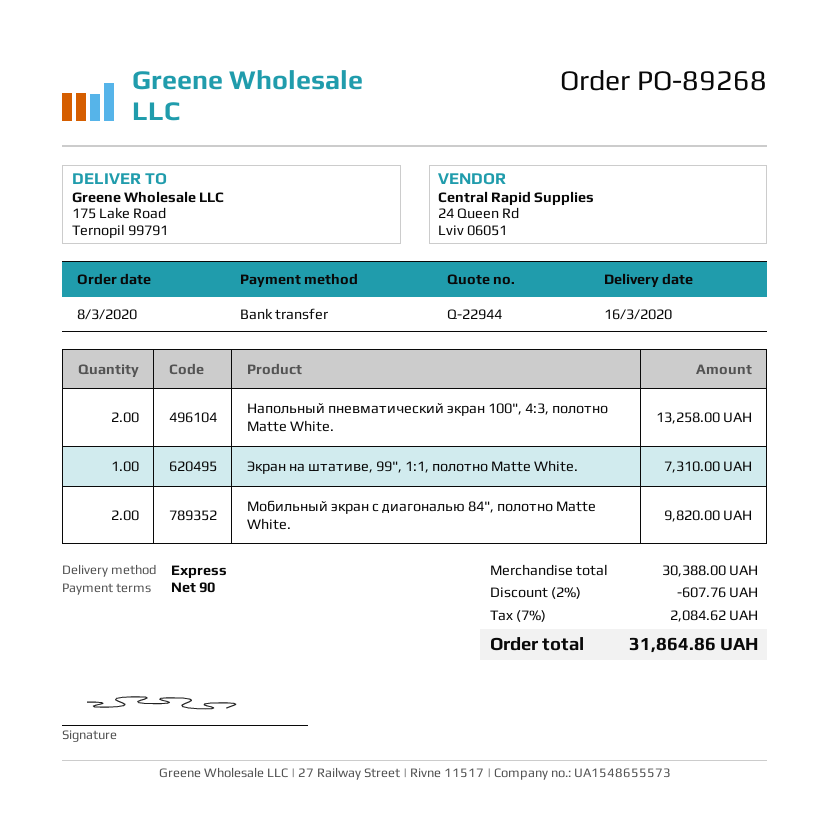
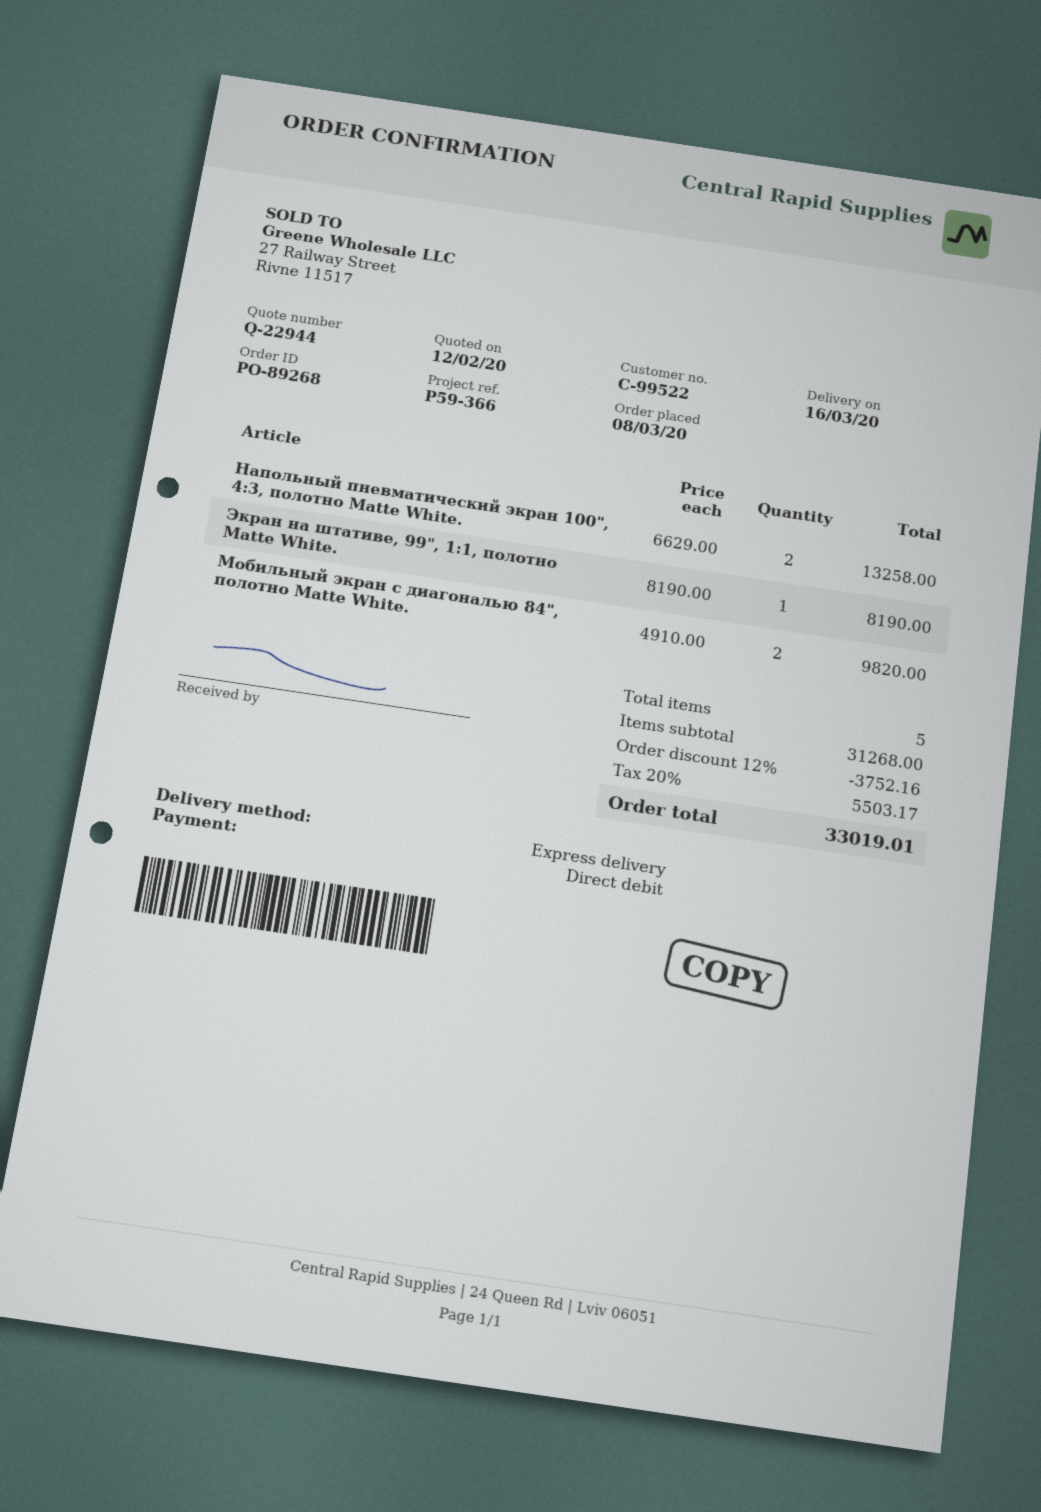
payment method: bank transfer -> direct debit
Экран на штативе, 99", 1:1, полотно Matte White.: 1 for 7310.00 -> 1 for 8190.00
subtotal: 30388.00 -> 31268.00
discount: 2% = 607.76 -> 12% = 3752.16
tax: 7% = 2084.62 -> 20% = 5503.17
total: 31864.86 -> 33019.01

